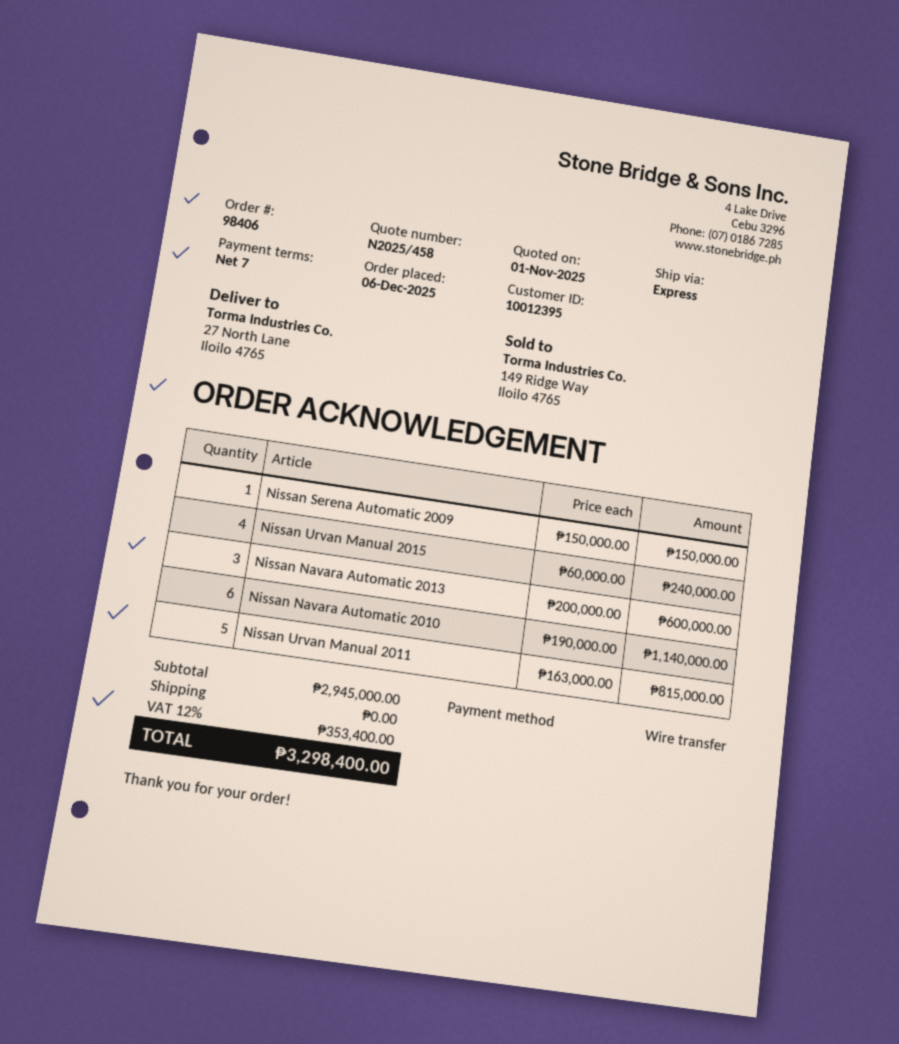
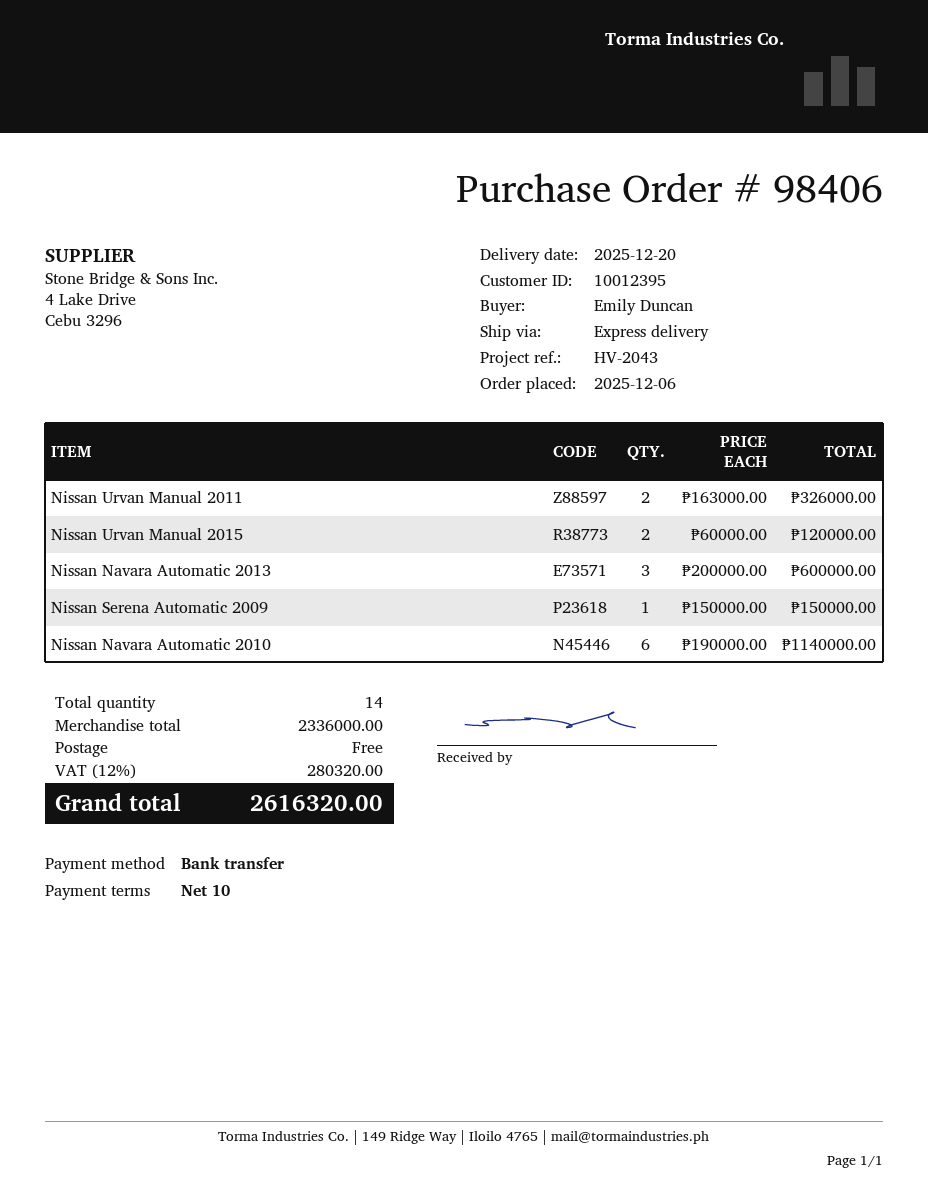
payment terms: 7 days -> 10 days
Nissan Urvan Manual 2015: 4 x 60000.00 = 240000.00 -> 2 x 60000.00 = 120000.00
Nissan Urvan Manual 2011: 5 x 163000.00 = 815000.00 -> 2 x 163000.00 = 326000.00
subtotal: 2945000.00 -> 2336000.00
tax: 12% = 353400.00 -> 12% = 280320.00
total: 3298400.00 -> 2616320.00

